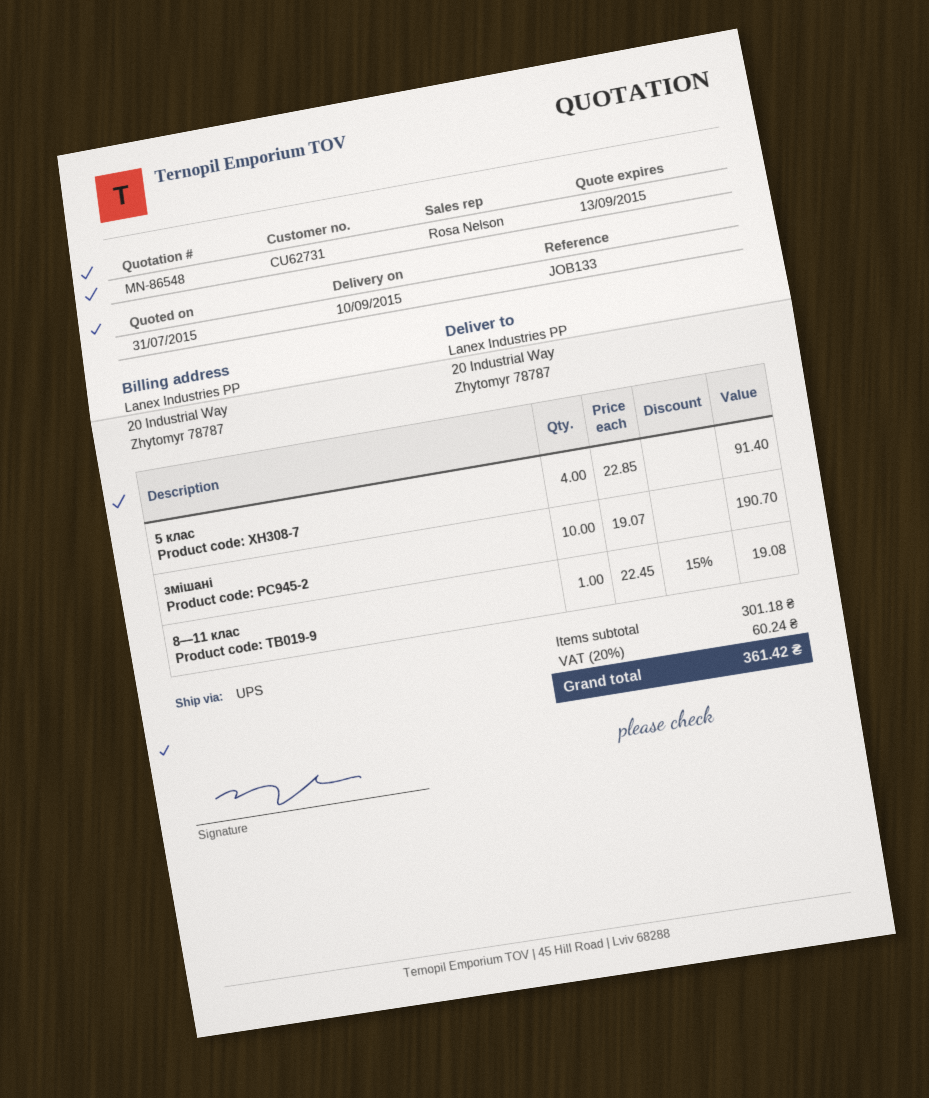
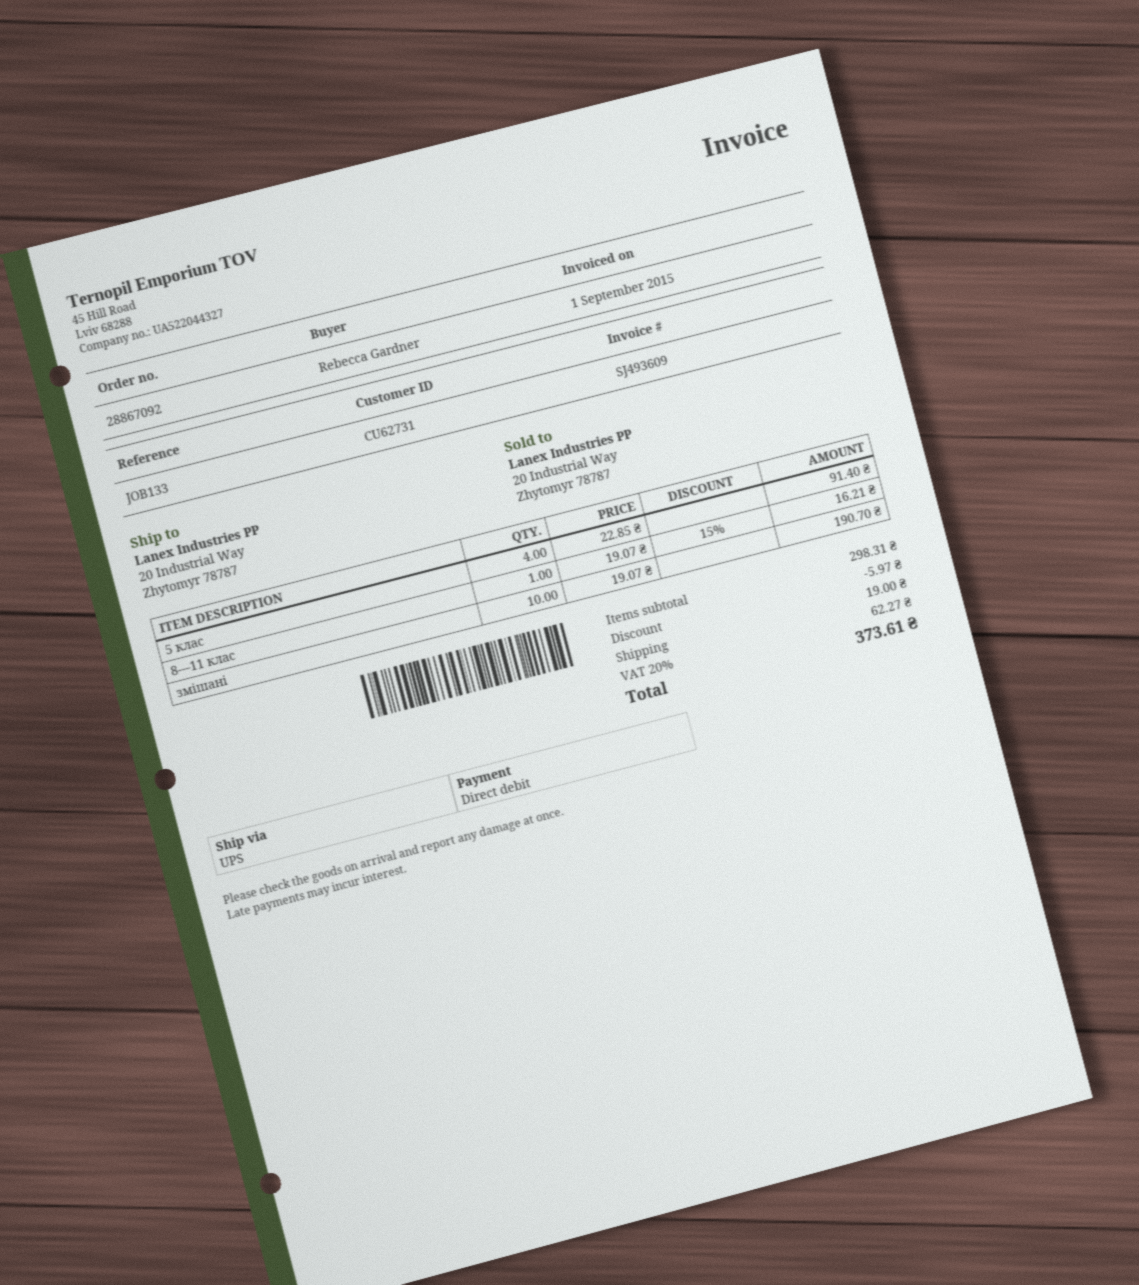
8—11 клас: 1 x 22.45 - 15% = 19.08 -> 1 x 19.07 - 15% = 16.21
subtotal: 301.18 -> 298.31
discount: none -> 5.97
shipping: none -> 19.00
tax: 20% = 60.24 -> 20% = 62.27
total: 361.42 -> 373.61

